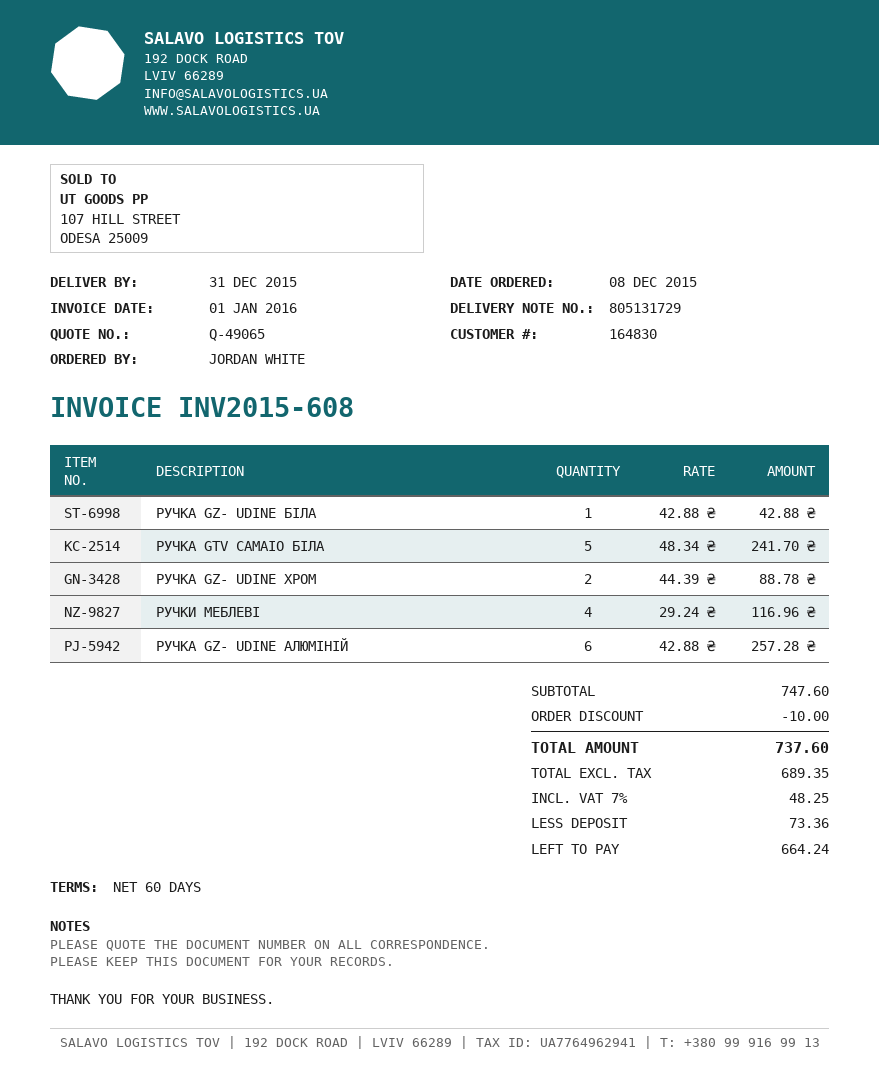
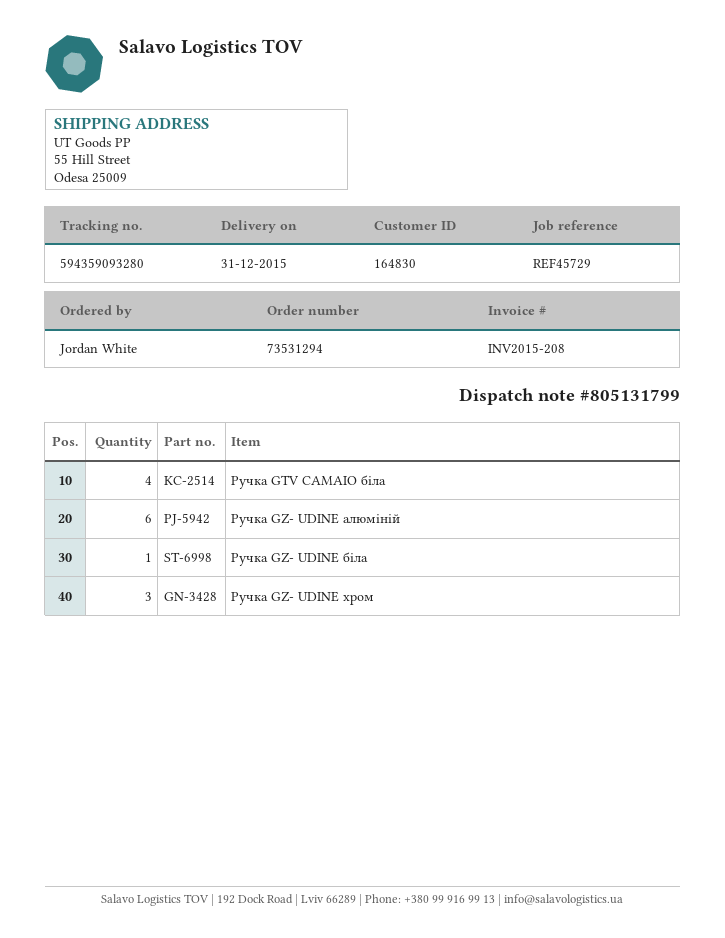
delivery note number: 805131729 -> 805131799
invoice number: INV2015-608 -> INV2015-208
РУЧКА GTV CAMAIO БІЛА: 5 -> 4
РУЧКА GZ- UDINE ХРОМ: 2 -> 3
РУЧКИ МЕБЛЕВІ: 4 -> none

